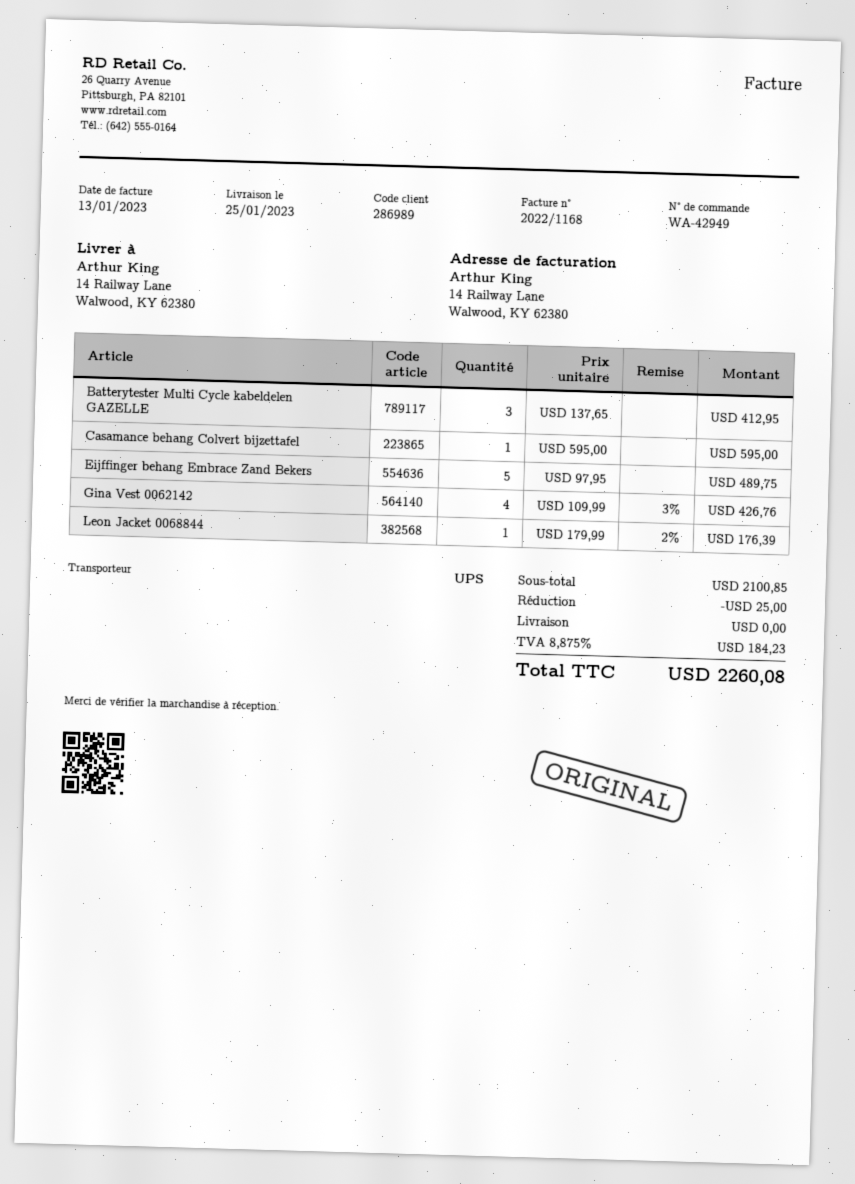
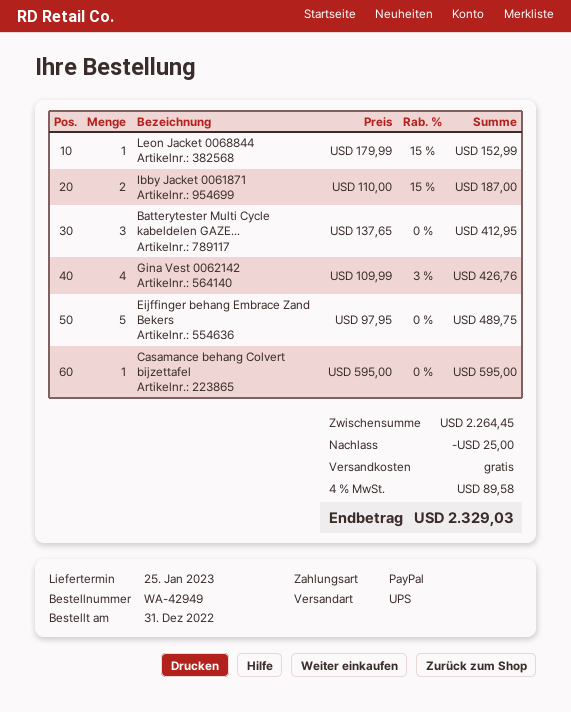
Leon Jacket 0068844: 1 x 179.99 - 2% = 176.39 -> 1 x 179.99 - 15% = 152.99
Ibby Jacket 0061871: none -> 2 x 110.00 - 15% = 187.00
subtotal: 2100.85 -> 2264.45
tax: 8.875% = 184.23 -> 4% = 89.58
total: 2260.08 -> 2329.03

